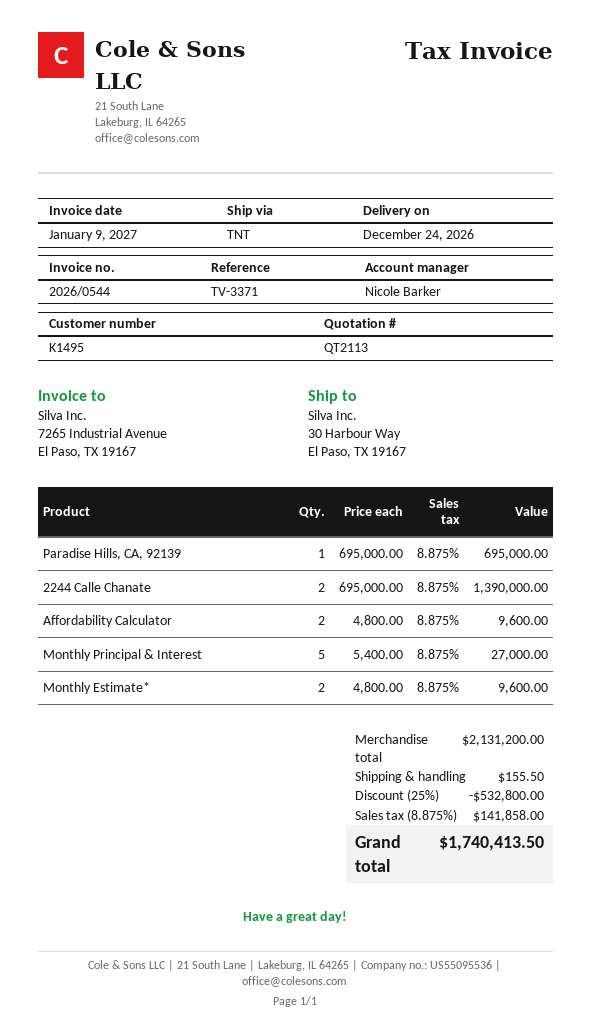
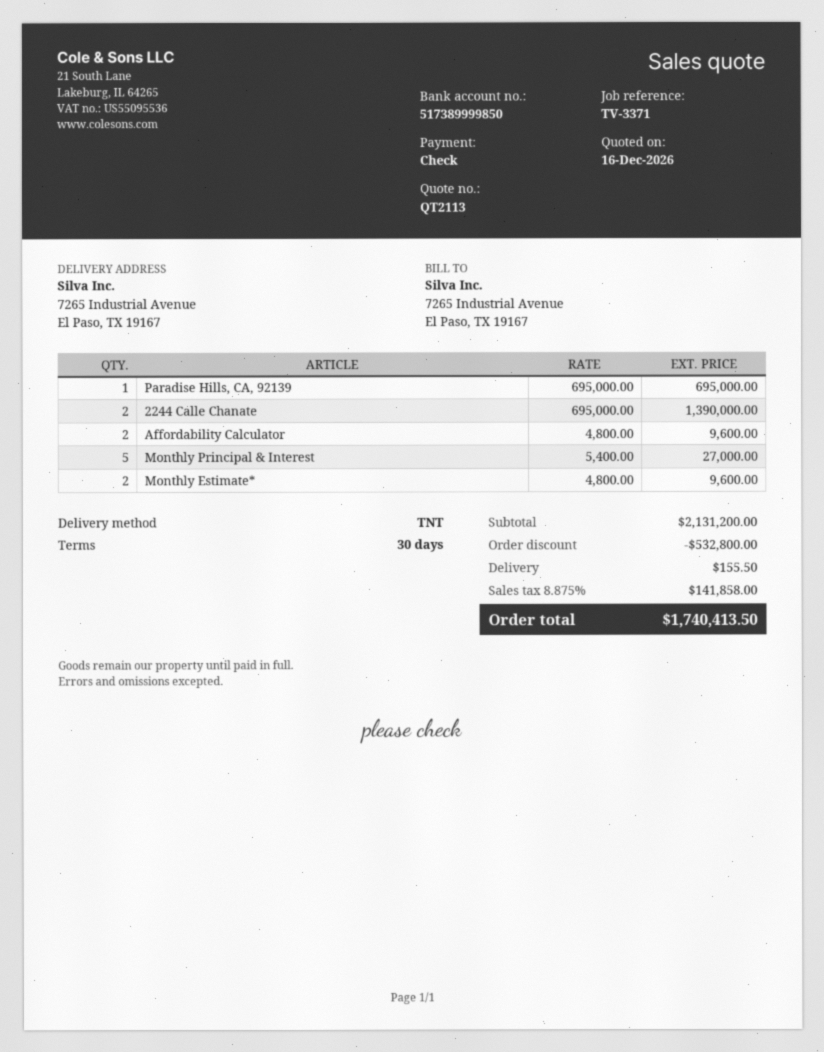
ship to: 30 Harbour Way, El Paso, TX 19167 -> 7265 Industrial Avenue, El Paso, TX 19167

